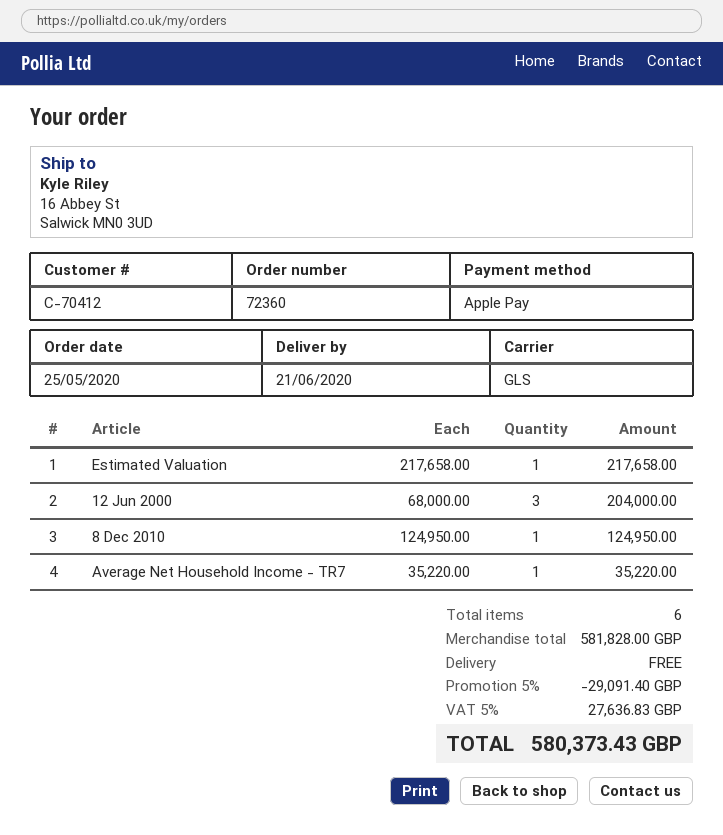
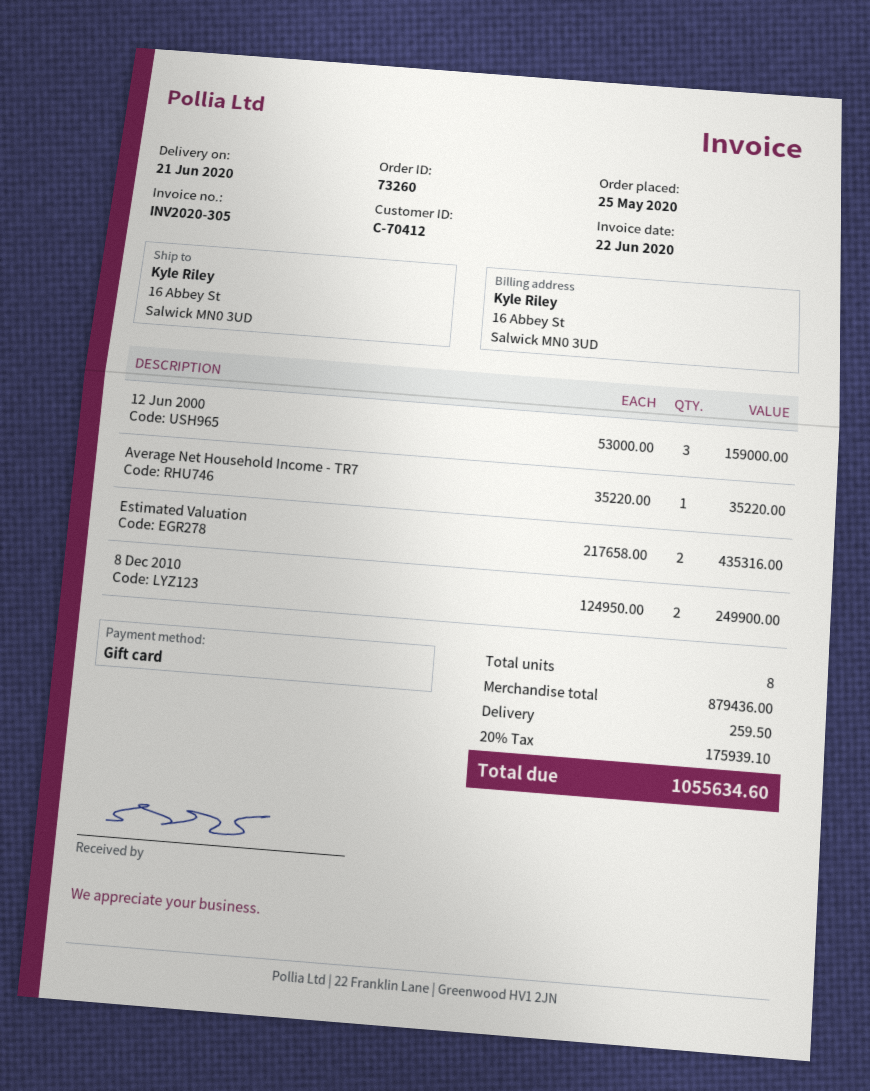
order number: 72360 -> 73260
payment method: Apple Pay -> gift card
Estimated Valuation: 1 x 217658.00 = 217658.00 -> 2 x 217658.00 = 435316.00
12 Jun 2000: 3 x 68000.00 = 204000.00 -> 3 x 53000.00 = 159000.00
8 Dec 2010: 1 x 124950.00 = 124950.00 -> 2 x 124950.00 = 249900.00
total quantity: 6 -> 8
subtotal: 581828.00 -> 879436.00
discount: 5% = 29091.40 -> none
shipping: 0.00 -> 259.50
tax: 5% = 27636.83 -> 20% = 175939.10
total: 580373.43 -> 1055634.60

